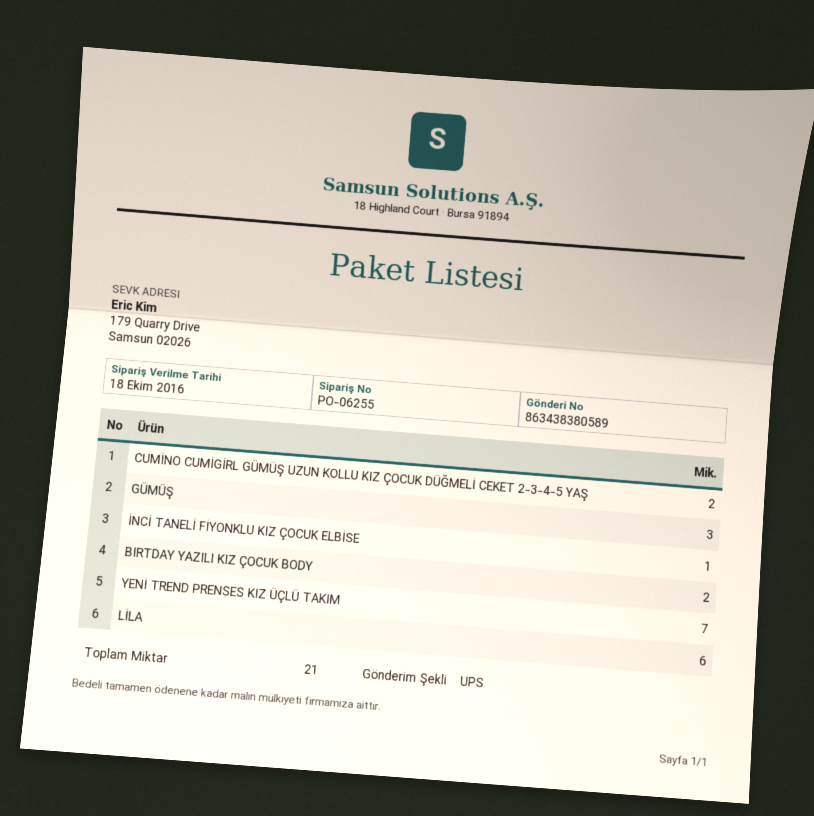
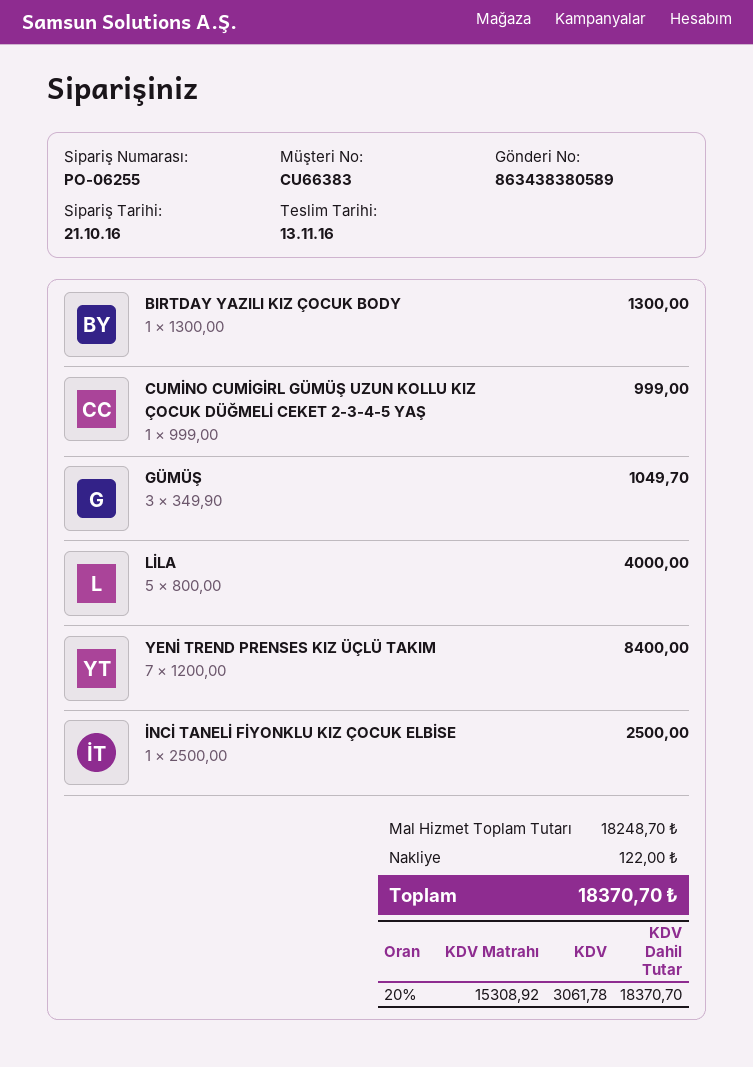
order date: 2016-10-18 -> 2016-10-21
CUMİNO CUMİGİRL GÜMÜŞ UZUN KOLLU KIZ ÇOCUK DÜĞMELİ CEKET 2-3-4-5 YAŞ: 2 -> 1
BIRTDAY YAZILI KIZ ÇOCUK BODY: 2 -> 1
LİLA: 6 -> 5

